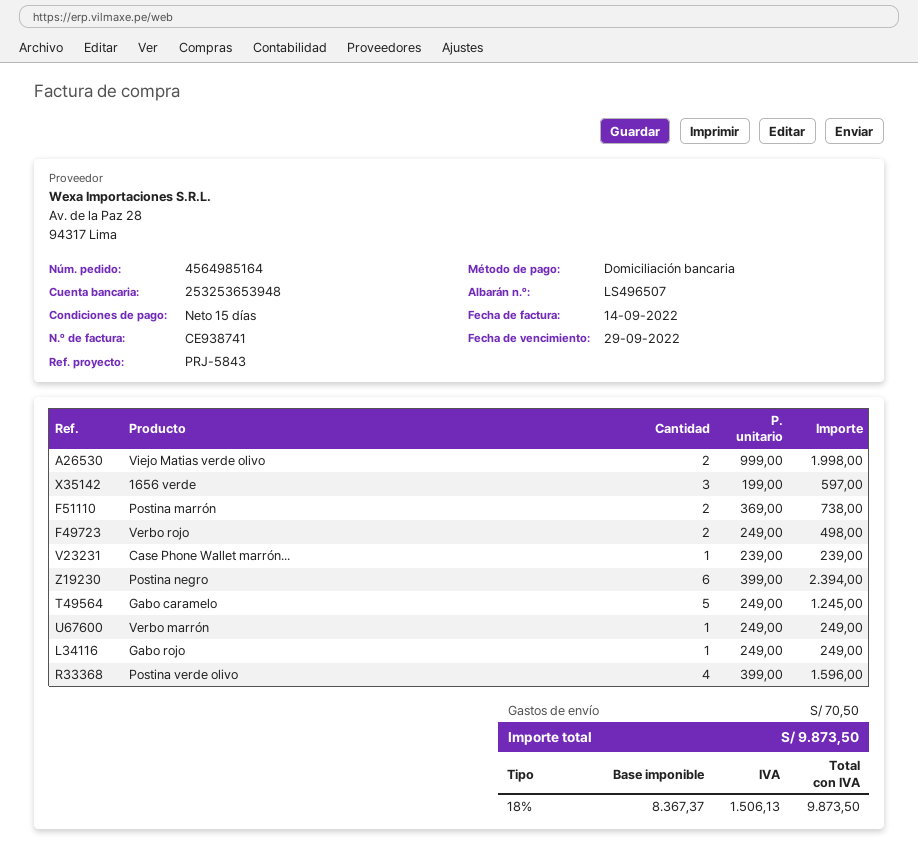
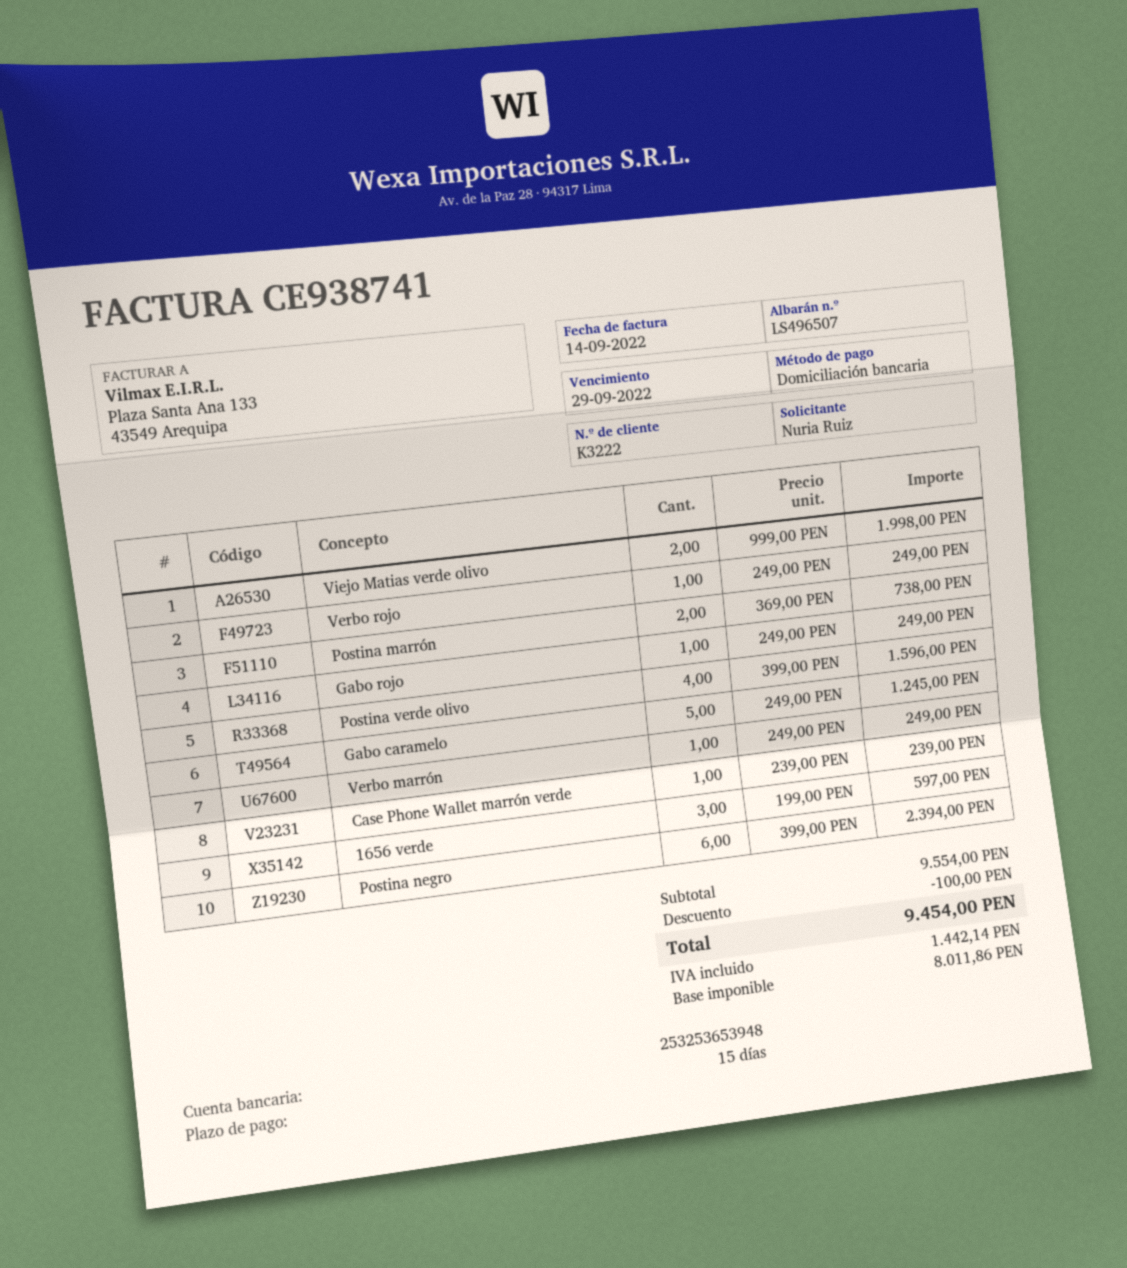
Verbo rojo: 2 x 249.00 = 498.00 -> 1 x 249.00 = 249.00
discount: none -> 100.00
shipping: 70.50 -> none
net: 8367.37 -> 8011.86
tax: 1506.13 -> 1442.14
total: 9873.50 -> 9454.00

